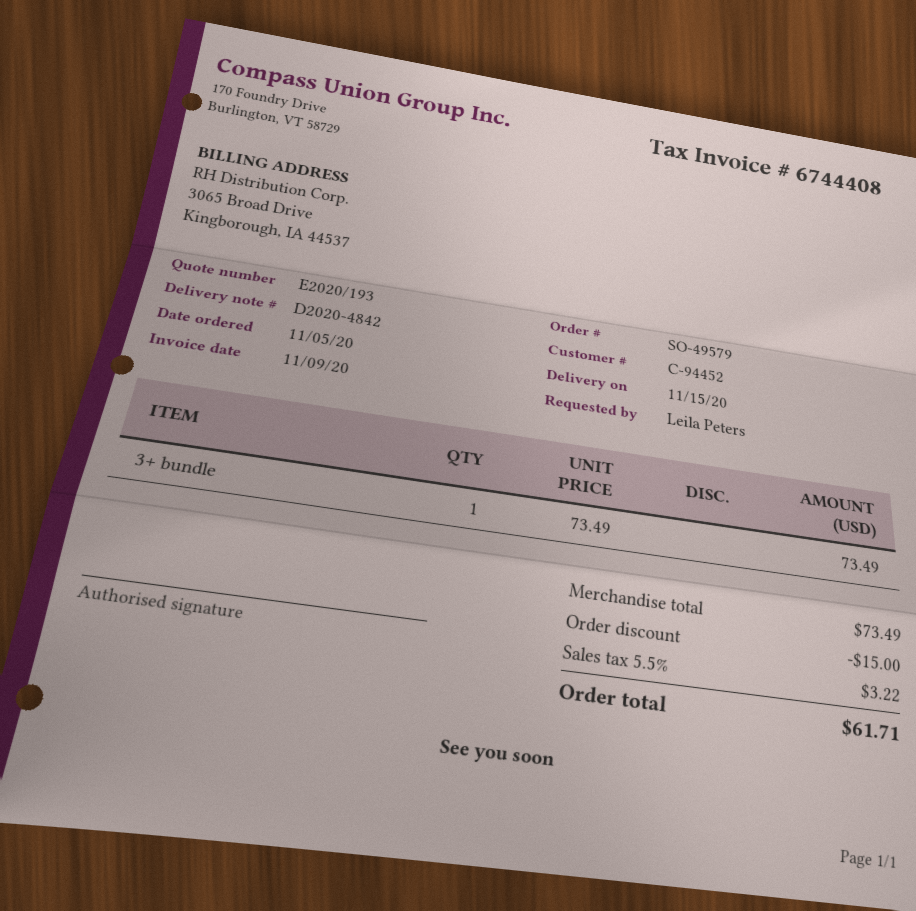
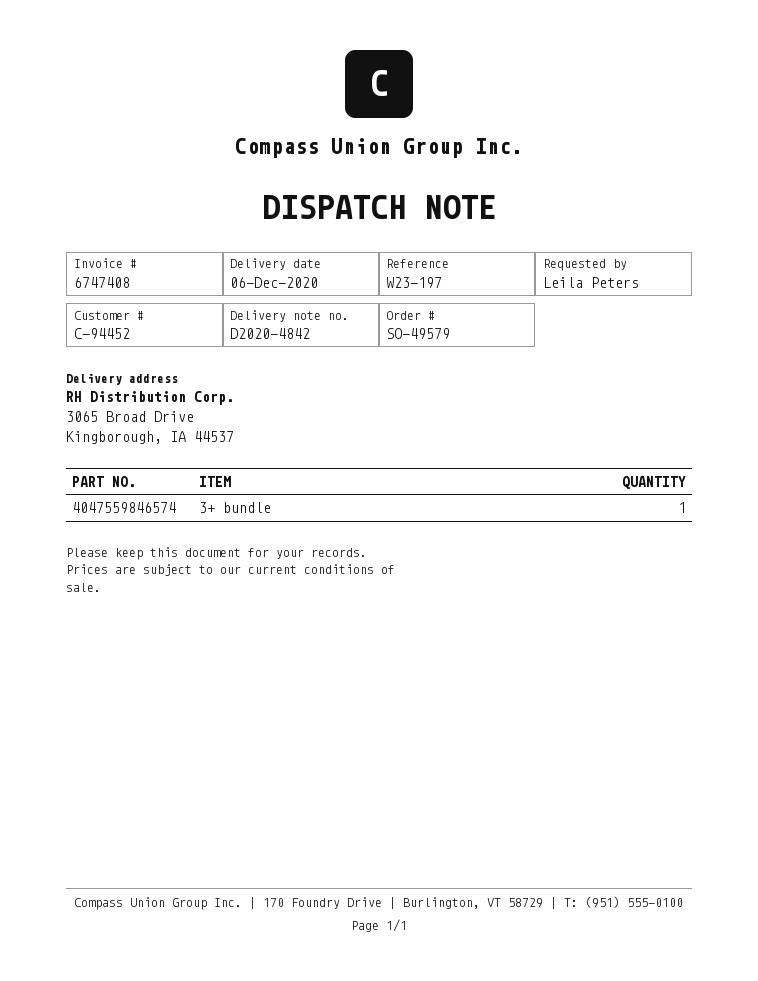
delivery date: 2020-11-15 -> 2020-12-06
invoice number: 6744408 -> 6747408

